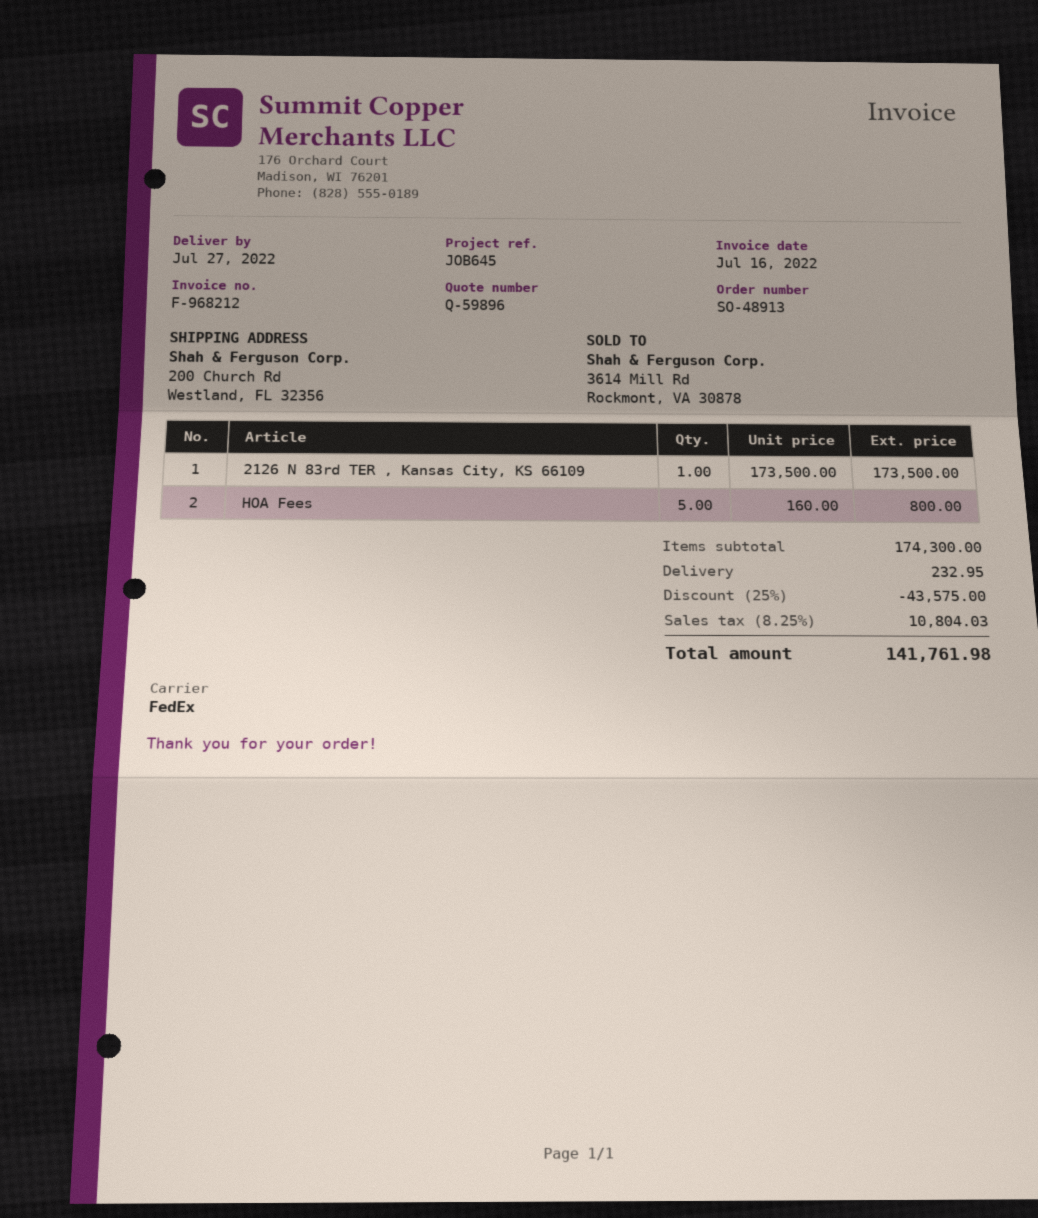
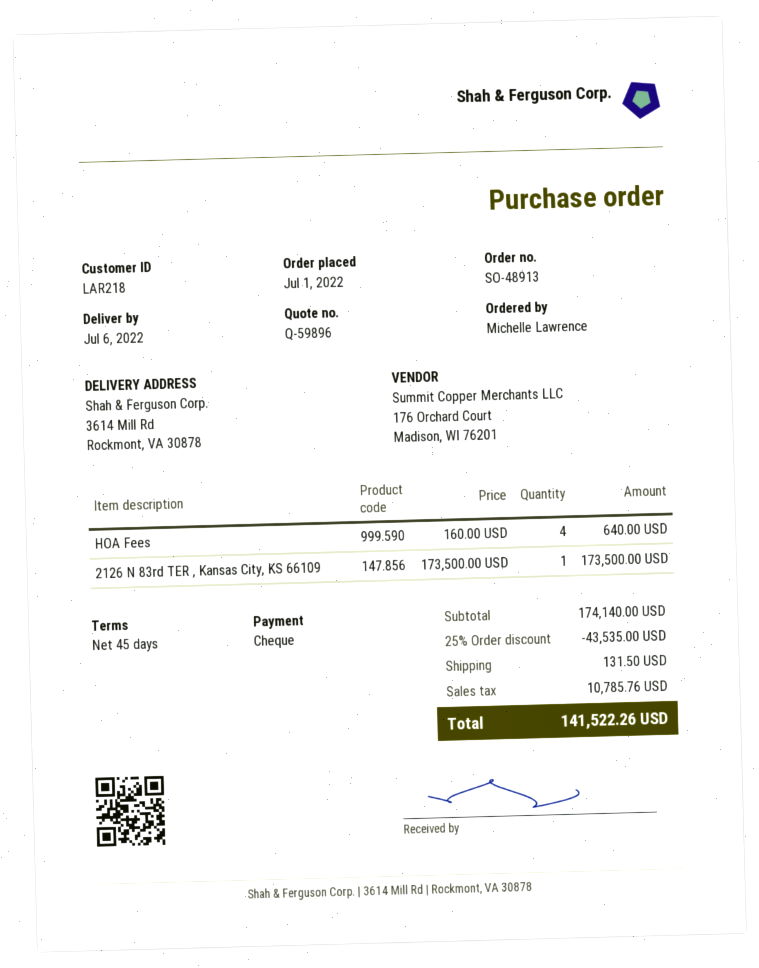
delivery date: 2022-07-27 -> 2022-07-06
ship to: 200 Church Rd, Westland, FL 32356 -> 3614 Mill Rd, Rockmont, VA 30878
HOA Fees: 5 x 160.00 = 800.00 -> 4 x 160.00 = 640.00
subtotal: 174300.00 -> 174140.00
discount: 25% = 43575.00 -> 25% = 43535.00
shipping: 232.95 -> 131.50
tax: 10804.03 -> 10785.76
total: 141761.98 -> 141522.26

